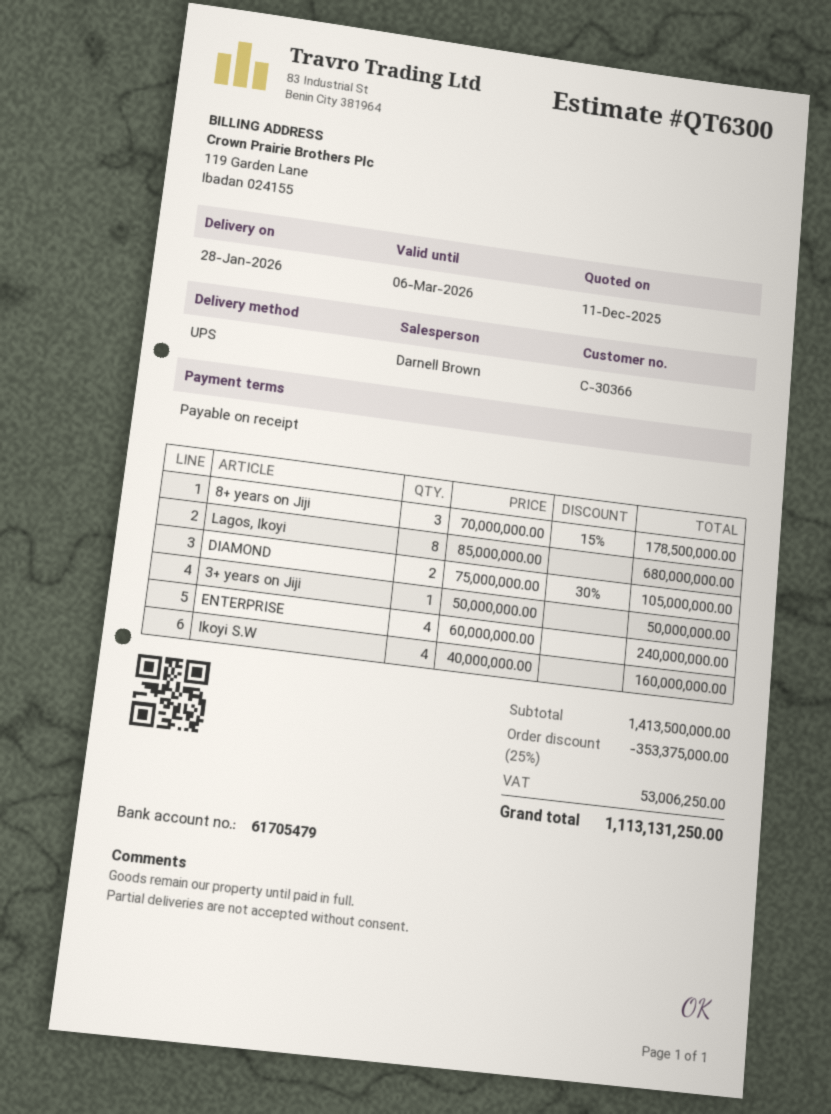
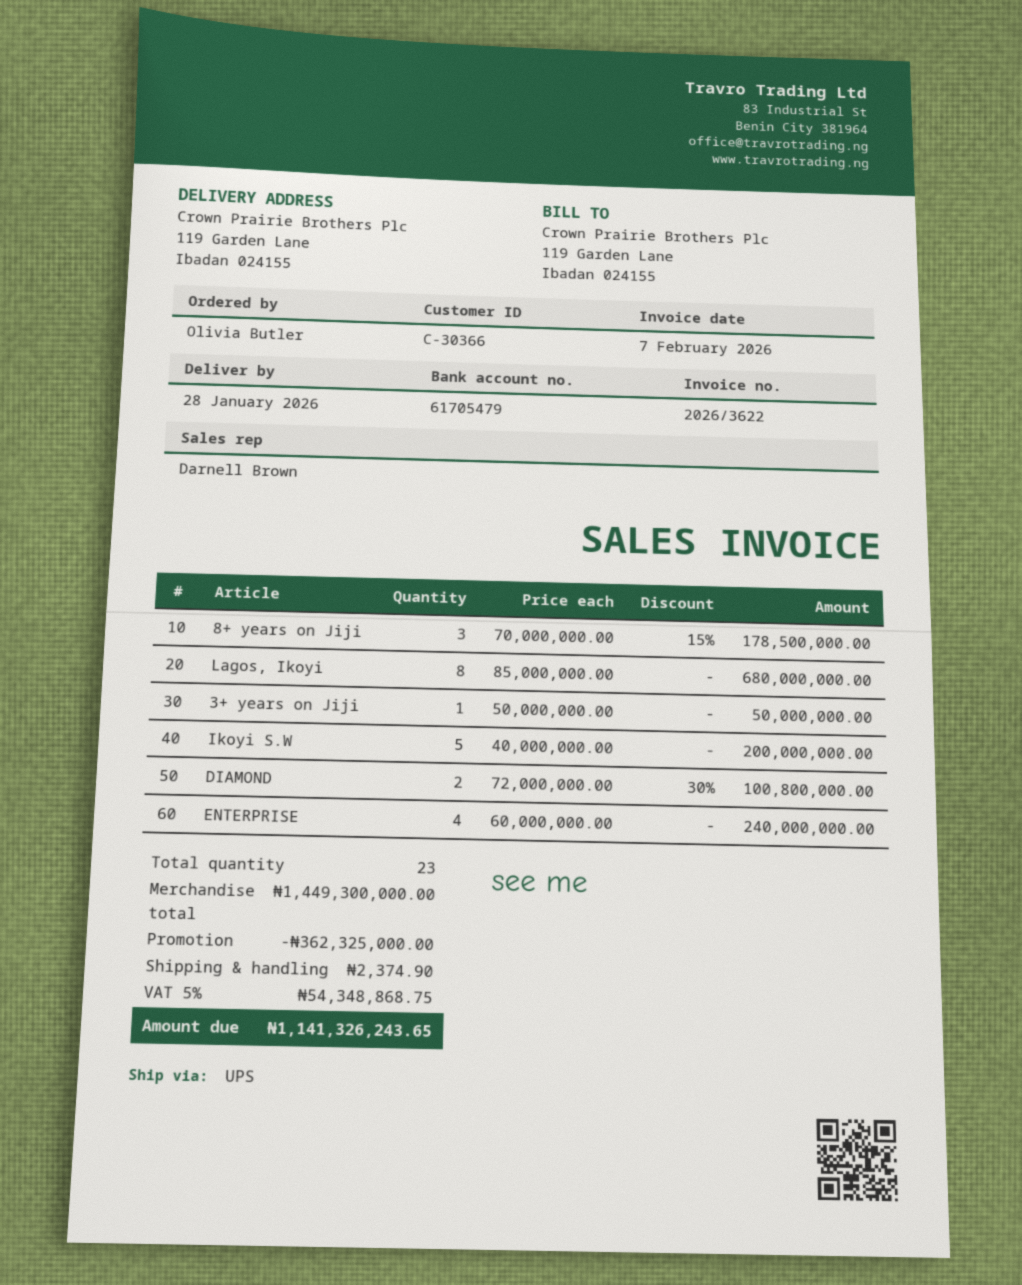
DIAMOND: 2 x 75000000.00 - 30% = 105000000.00 -> 2 x 72000000.00 - 30% = 100800000.00
Ikoyi S.W: 4 x 40000000.00 = 160000000.00 -> 5 x 40000000.00 = 200000000.00
subtotal: 1413500000.00 -> 1449300000.00
discount: 353375000.00 -> 362325000.00
shipping: none -> 2374.90
tax: 53006250.00 -> 54348868.75
total: 1113131250.00 -> 1141326243.65

